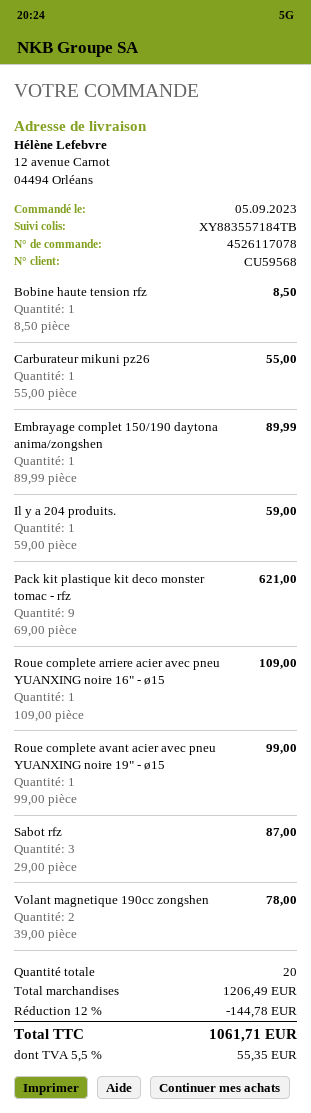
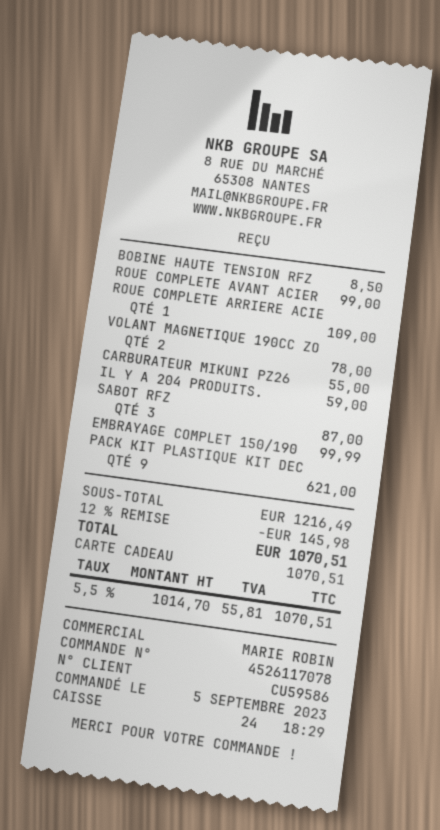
customer number: CU59568 -> CU59586
Embrayage complet 150/190 daytona anima/zongshen: 1 for 89.99 -> 1 for 99.99
subtotal: 1206.49 -> 1216.49
discount: 12% = 144.78 -> 12% = 145.98
tax: 5.5% = 55.35 -> 5.5% = 55.81
total: 1061.71 -> 1070.51

